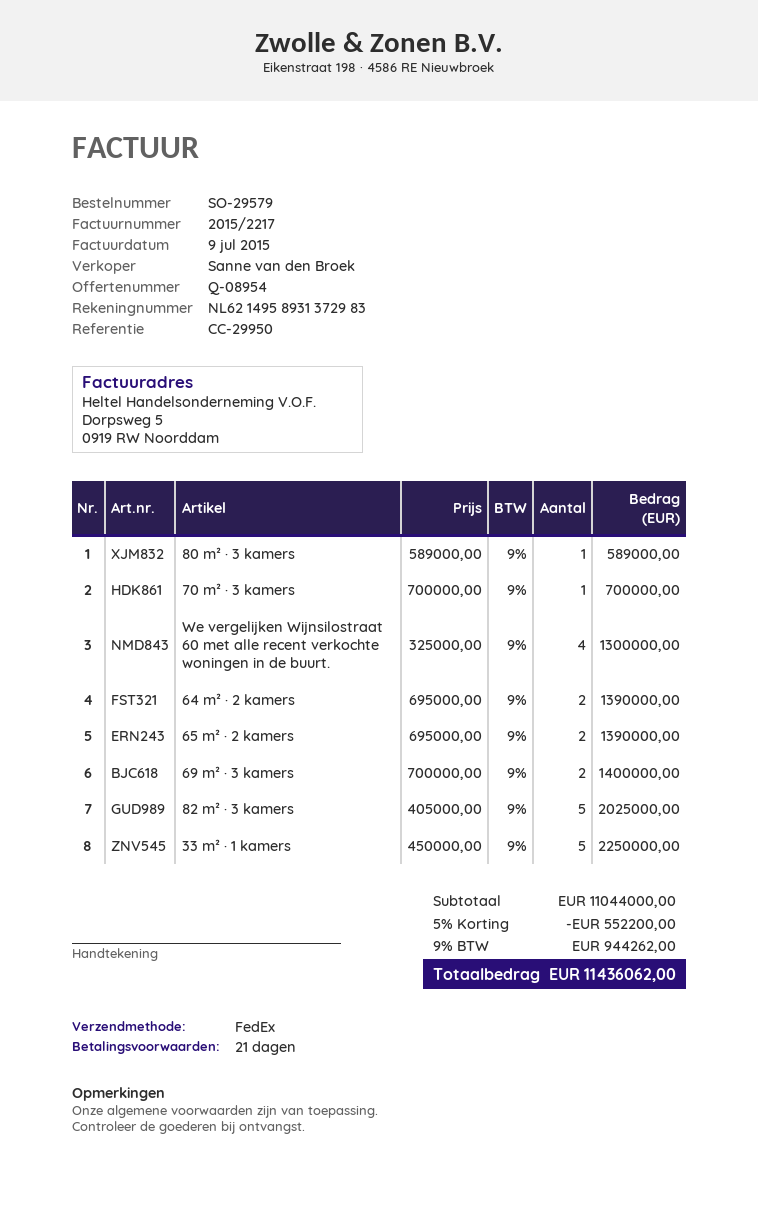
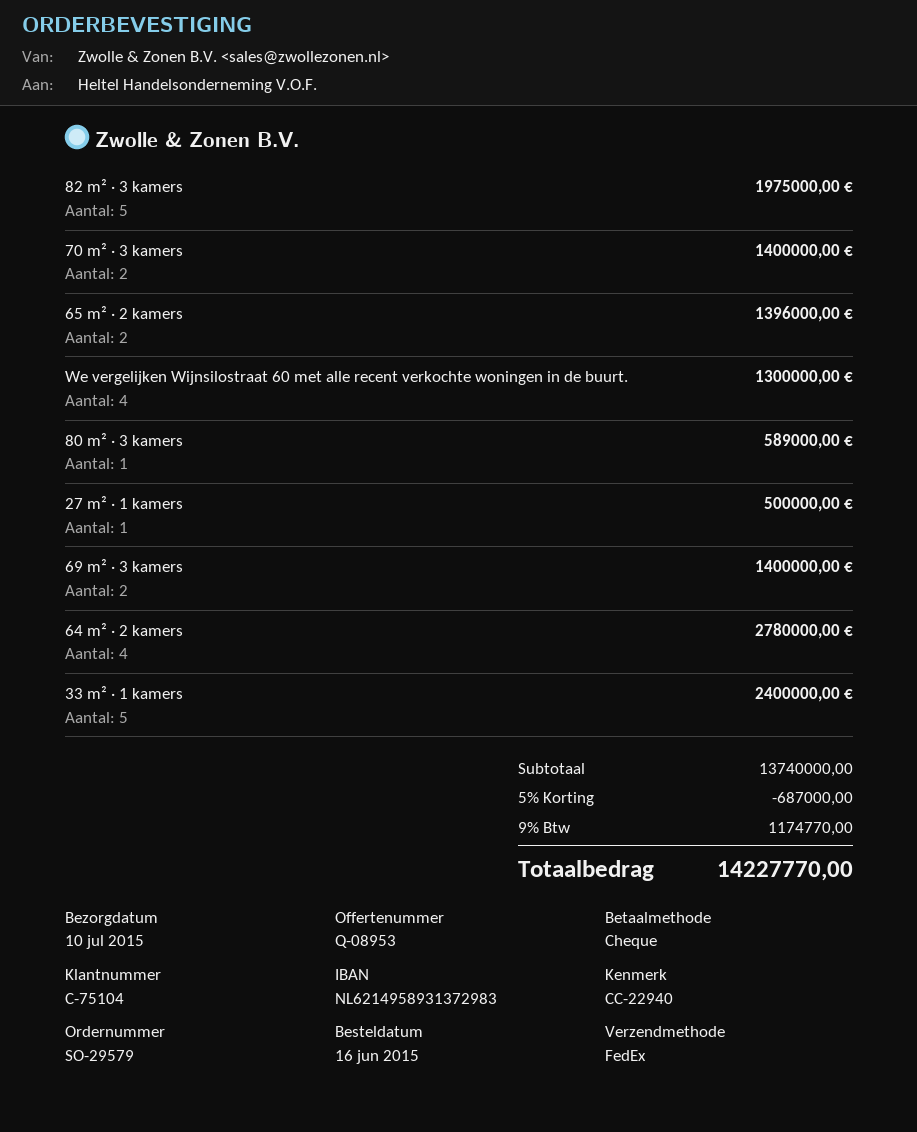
quote number: Q-08954 -> Q-08953
reference: CC-29950 -> CC-22940
70 m² · 3 kamers: 1 for 700000.00 -> 2 for 1400000.00
64 m² · 2 kamers: 2 for 1390000.00 -> 4 for 2780000.00
65 m² · 2 kamers: 2 for 1390000.00 -> 2 for 1396000.00
82 m² · 3 kamers: 5 for 2025000.00 -> 5 for 1975000.00
33 m² · 1 kamers: 5 for 2250000.00 -> 5 for 2400000.00
27 m² · 1 kamers: none -> 1 for 500000.00
subtotal: 11044000.00 -> 13740000.00
discount: 5% = 552200.00 -> 5% = 687000.00
tax: 9% = 944262.00 -> 9% = 1174770.00
total: 11436062.00 -> 14227770.00

